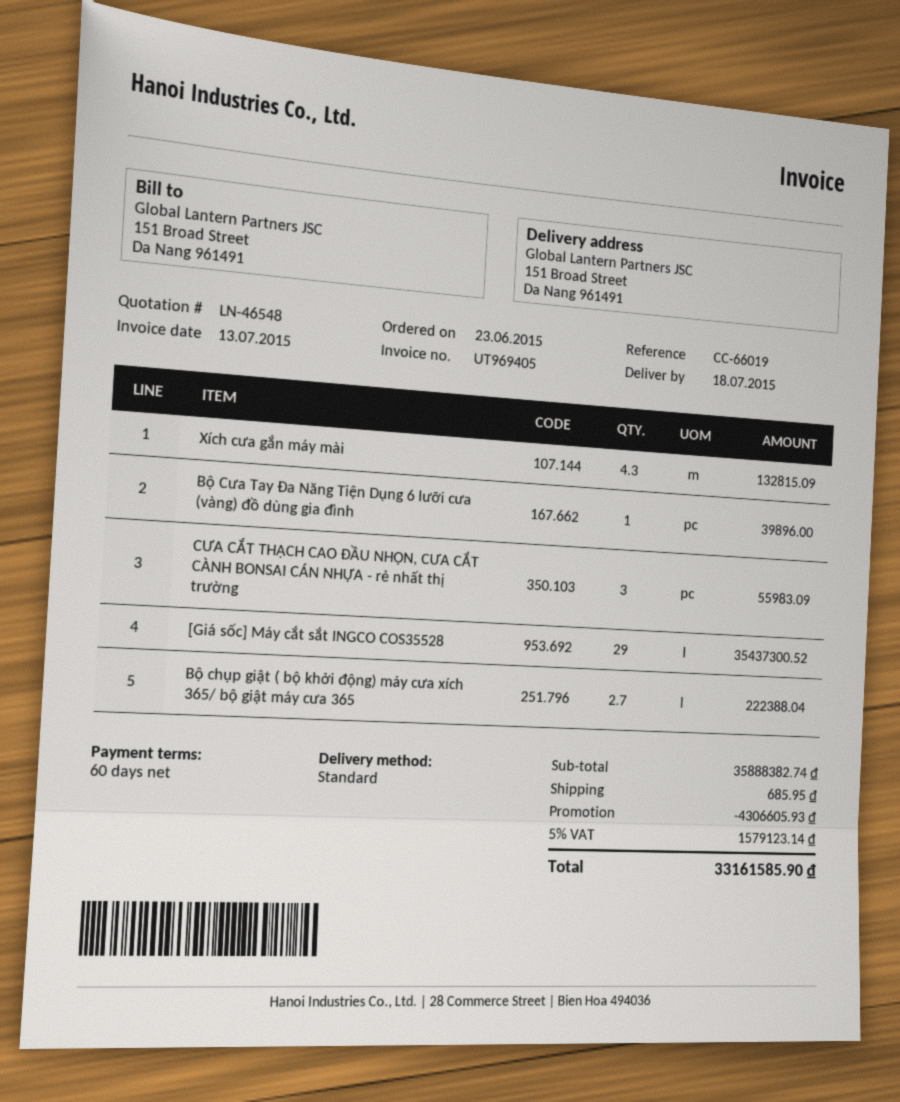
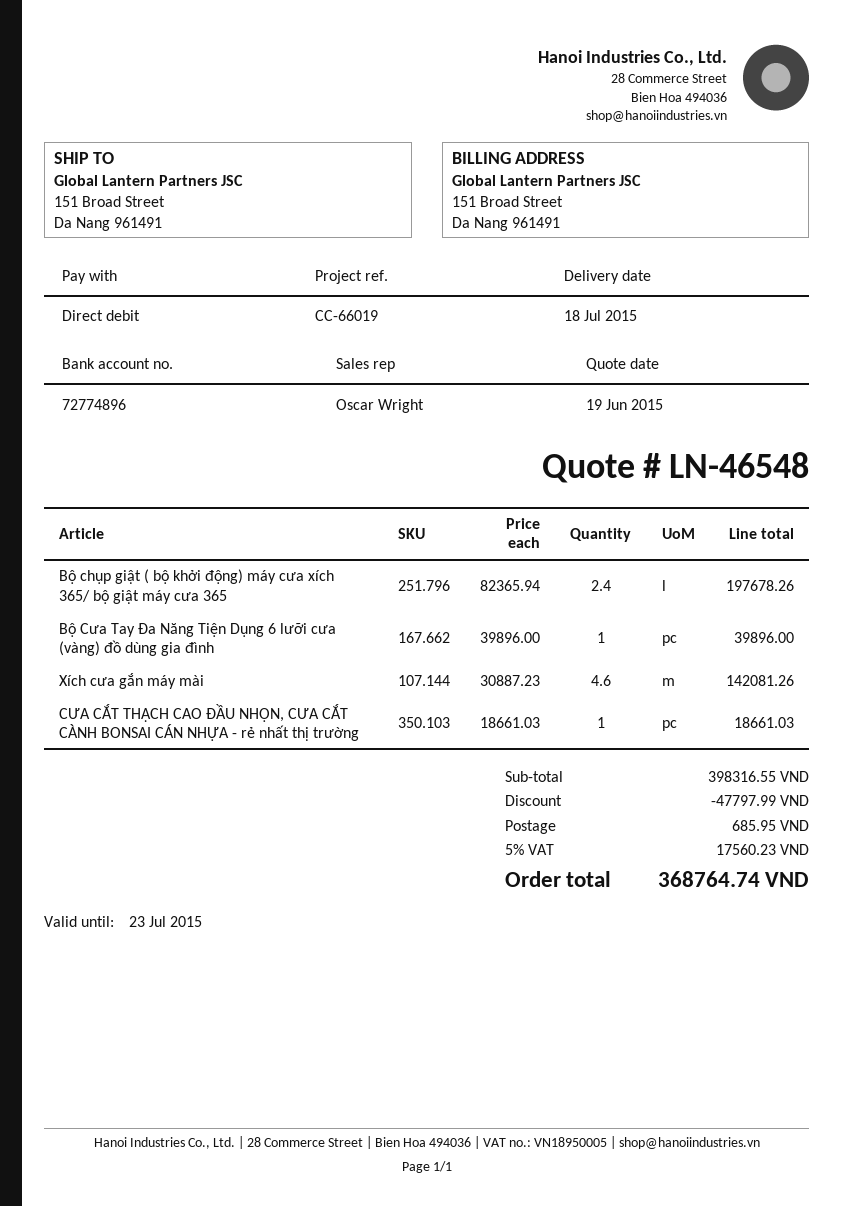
Xích cưa gắn máy mài: 4.3 for 132815.09 -> 4.6 for 142081.26
CƯA CẮT THẠCH CAO ĐẦU NHỌN, CƯA CẮT CÀNH BONSAI CÁN NHỰA - rẻ nhất thị trường: 3 for 55983.09 -> 1 for 18661.03
[Giá sốc] Máy cắt sắt INGCO COS35528: 29 for 35437300.52 -> none
Bộ chụp giật ( bộ khởi động) máy cưa xích 365/ bộ giật máy cưa 365: 2.7 for 222388.04 -> 2.4 for 197678.26
subtotal: 35888382.74 -> 398316.55
discount: 4306605.93 -> 47797.99
tax: 5% = 1579123.14 -> 5% = 17560.23
total: 33161585.90 -> 368764.74

